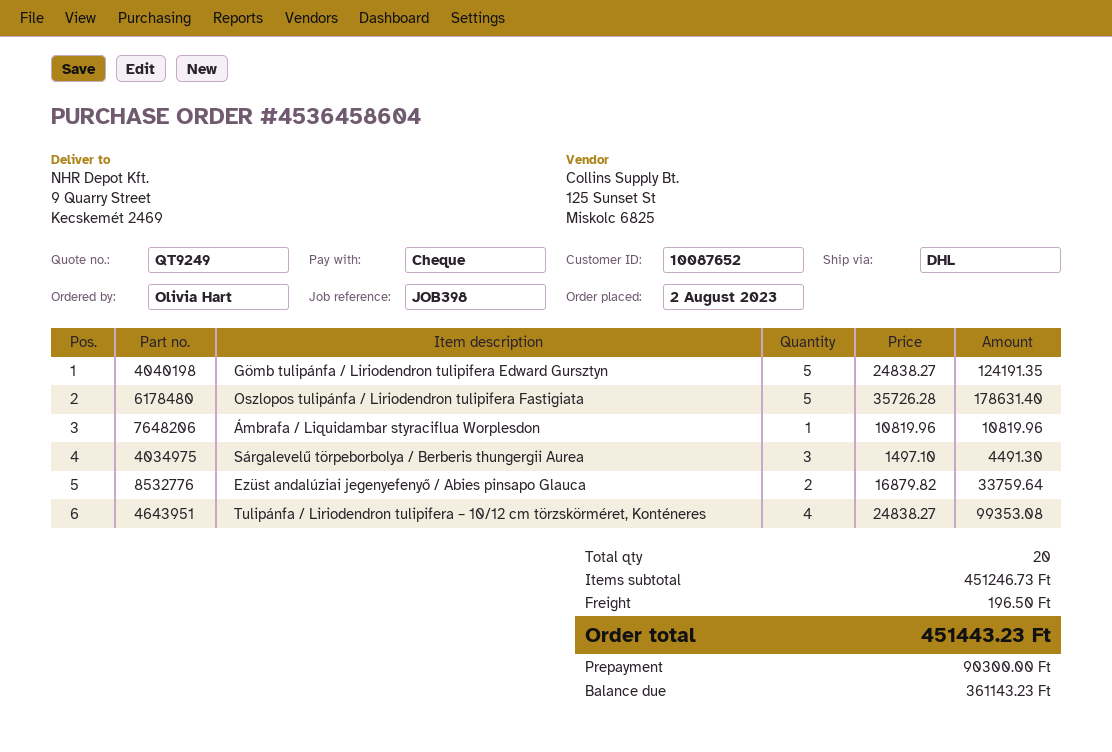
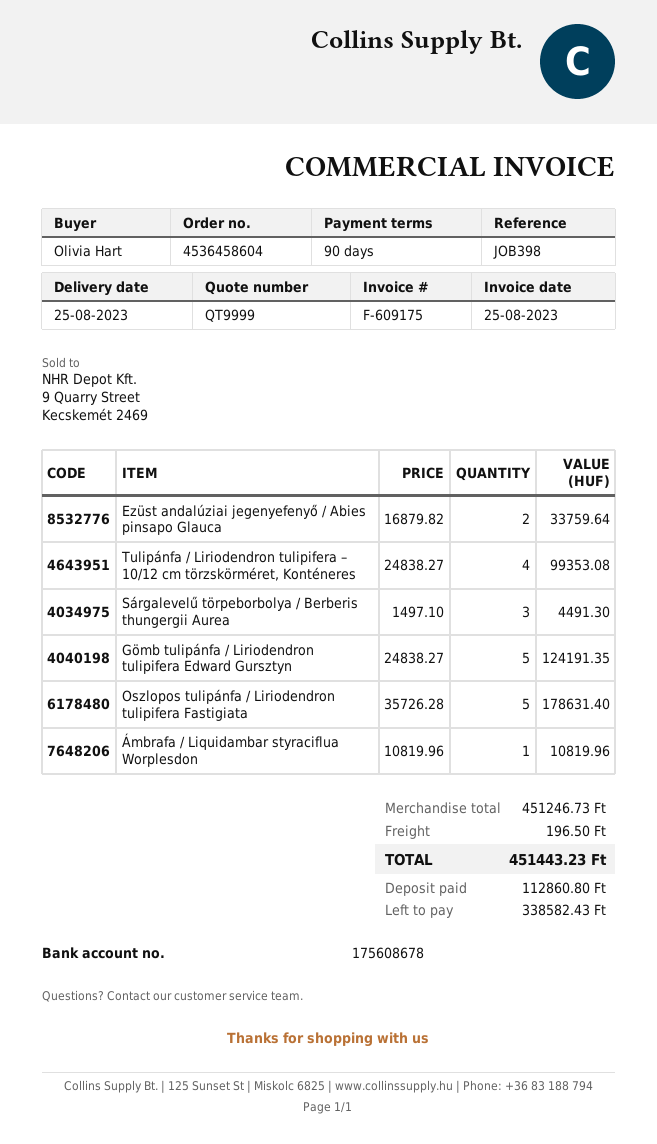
quote number: QT9249 -> QT9999
deposit: 90300.00 -> 112860.80
balance: 361143.23 -> 338582.43

